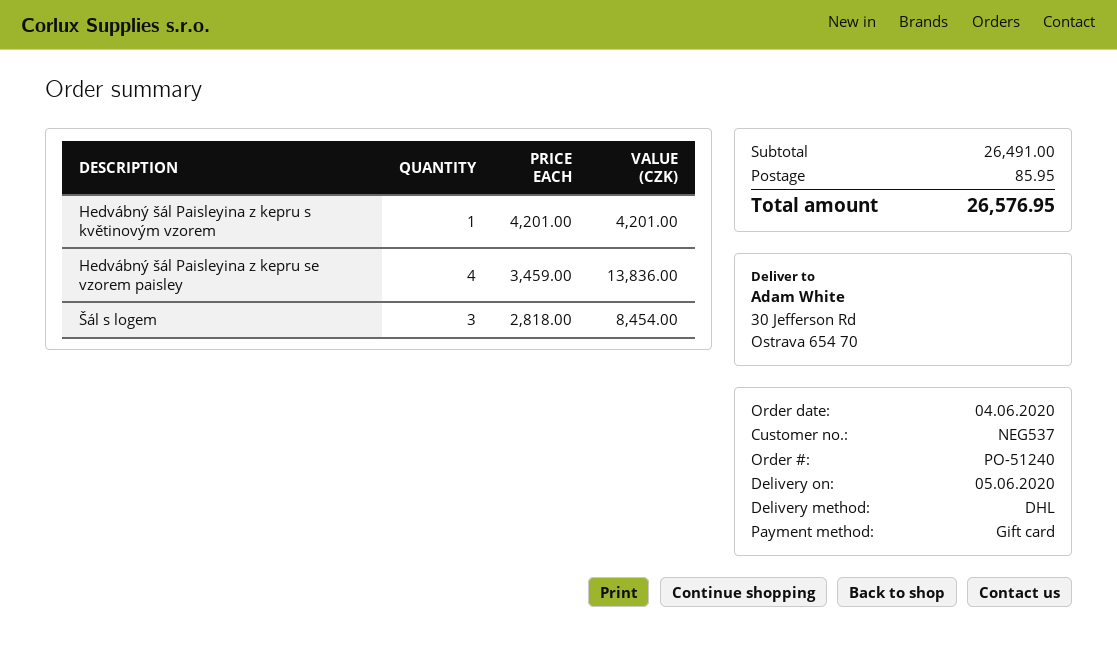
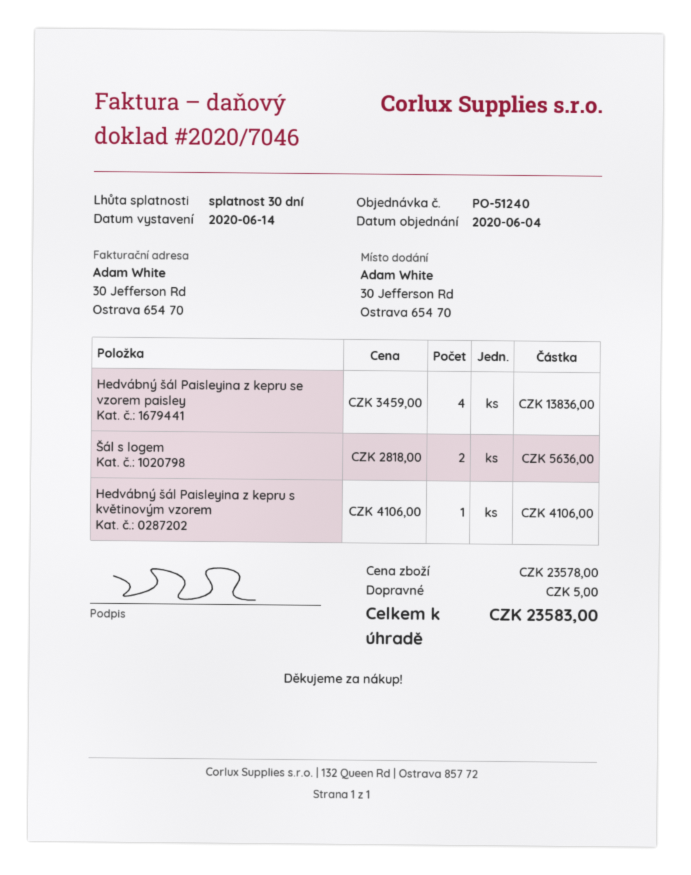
Hedvábný šál Paisleyina z kepru s květinovým vzorem: 1 x 4201.00 = 4201.00 -> 1 x 4106.00 = 4106.00
Šál s logem: 3 x 2818.00 = 8454.00 -> 2 x 2818.00 = 5636.00
subtotal: 26491.00 -> 23578.00
shipping: 85.95 -> 5.00
total: 26576.95 -> 23583.00

